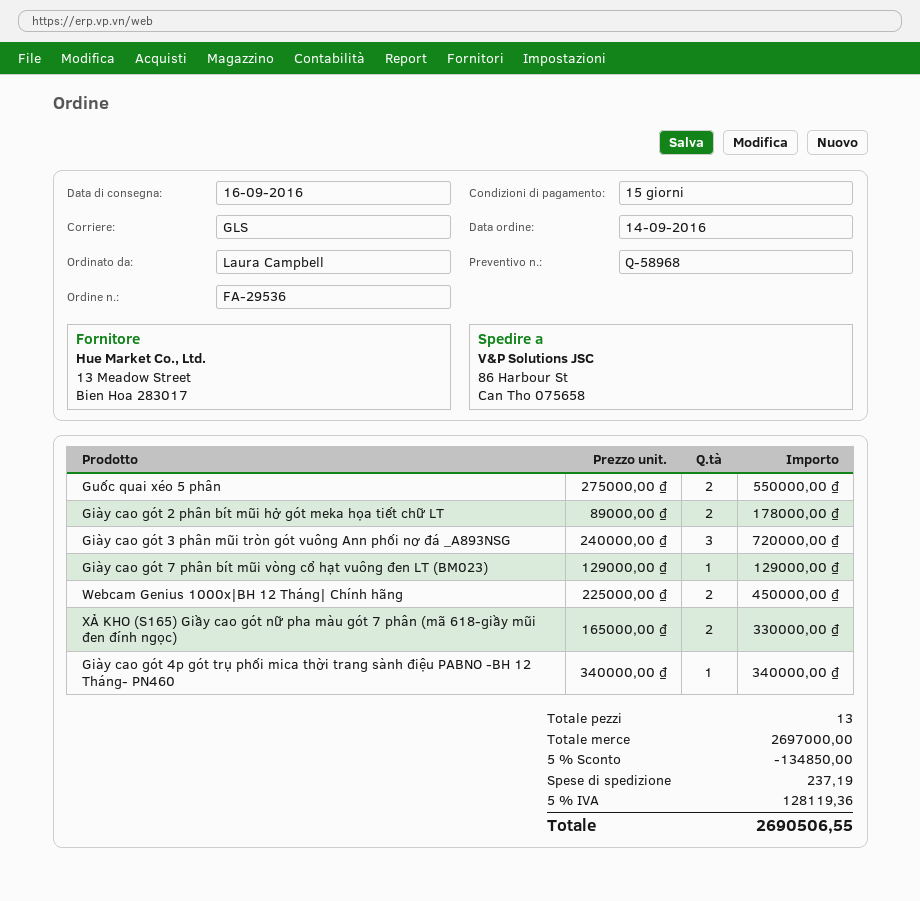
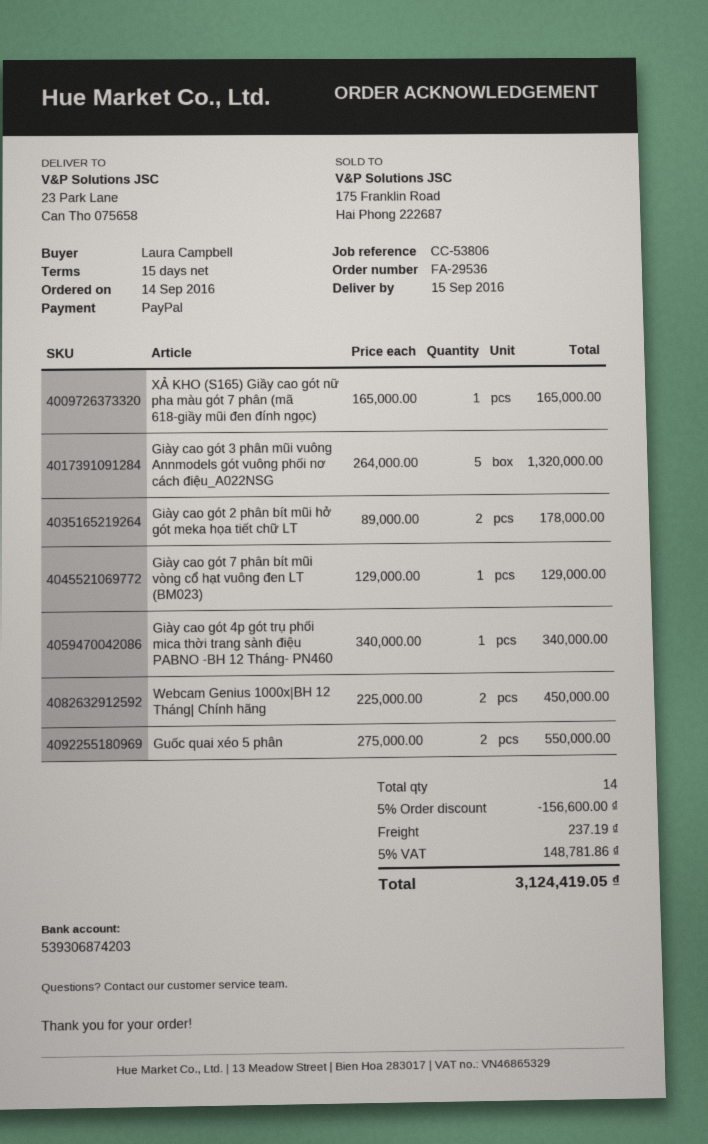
delivery date: 2016-09-16 -> 2016-09-15
ship to: 86 Harbour St, Can Tho 075658 -> 23 Park Lane, Can Tho 075658
Giày cao gót 3 phân mũi tròn gót vuông Ann phối nơ đá _A893NSG: 3 x 240000.00 = 720000.00 -> none
XẢ KHO (S165) Giầy cao gót nữ pha màu gót 7 phân (mã 618-giầy mũi đen đính ngọc): 2 x 165000.00 = 330000.00 -> 1 x 165000.00 = 165000.00
Giày cao gót 3 phân mũi vuông Annmodels gót vuông phối nơ cách điệu_A022NSG: none -> 5 x 264000.00 = 1320000.00
total quantity: 13 -> 14
discount: 5% = 134850.00 -> 5% = 156600.00
tax: 5% = 128119.36 -> 5% = 148781.86
total: 2690506.55 -> 3124419.05

